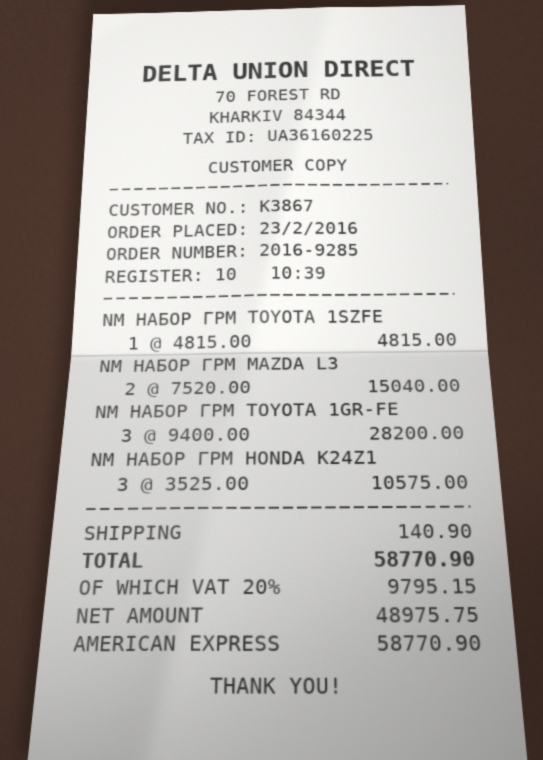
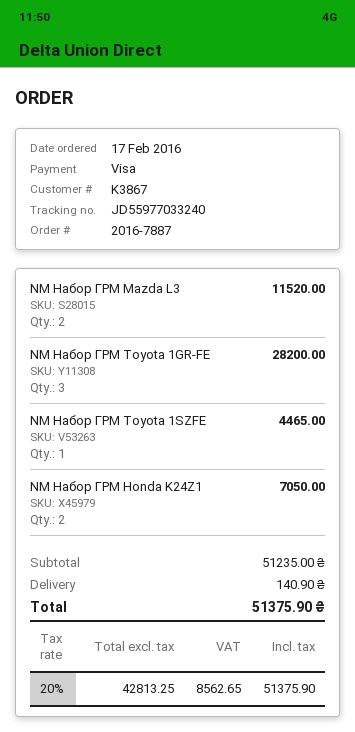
order number: 2016-9285 -> 2016-7887
order date: 2016-02-23 -> 2016-02-17
payment method: American Express -> Visa
NM НАБОР ГРМ TOYOTA 1SZFE: 1 for 4815.00 -> 1 for 4465.00
NM НАБОР ГРМ MAZDA L3: 2 for 15040.00 -> 2 for 11520.00
NM НАБОР ГРМ HONDA K24Z1: 3 for 10575.00 -> 2 for 7050.00
net: 48975.75 -> 42813.25
tax: 20% = 9795.15 -> 20% = 8562.65
total: 58770.90 -> 51375.90

